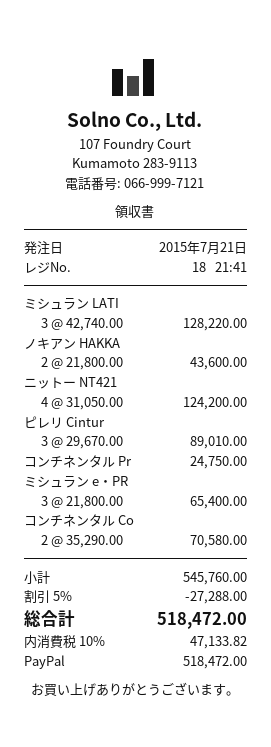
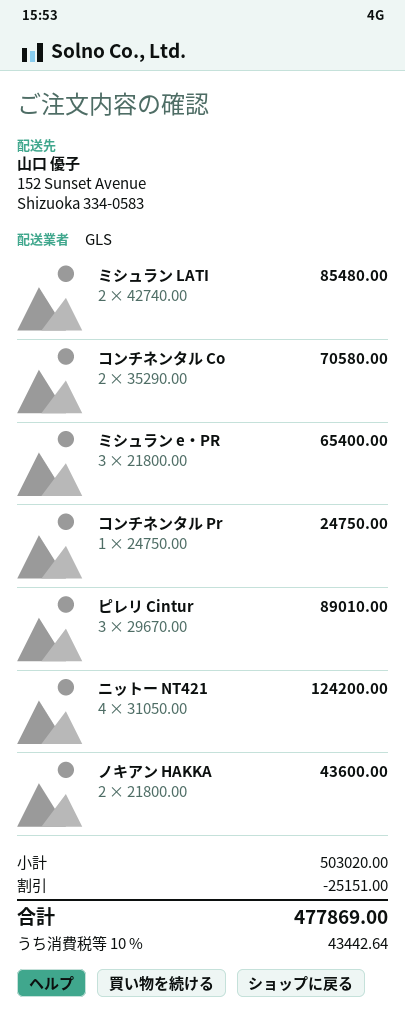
ミシュラン LATI: 3 x 42740.00 = 128220.00 -> 2 x 42740.00 = 85480.00
subtotal: 545760.00 -> 503020.00
discount: 27288.00 -> 25151.00
tax: 10% = 47133.82 -> 10% = 43442.64
total: 518472.00 -> 477869.00

